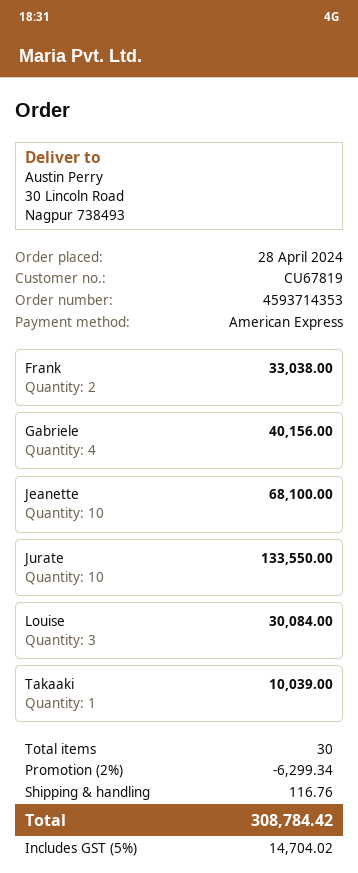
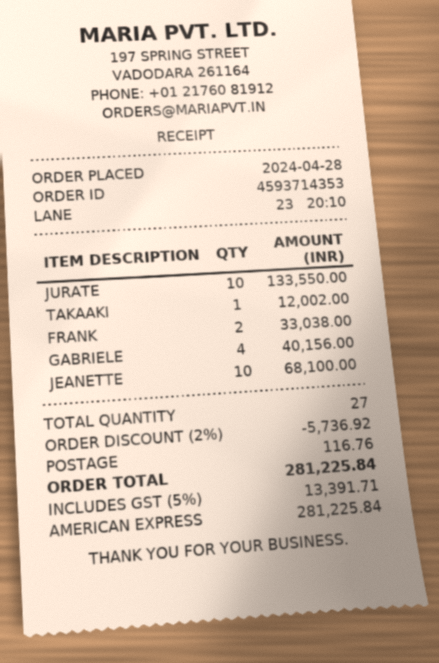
Louise: 3 for 30084.00 -> none
Takaaki: 1 for 10039.00 -> 1 for 12002.00
total quantity: 30 -> 27
discount: 2% = 6299.34 -> 2% = 5736.92
tax: 5% = 14704.02 -> 5% = 13391.71
total: 308784.42 -> 281225.84

